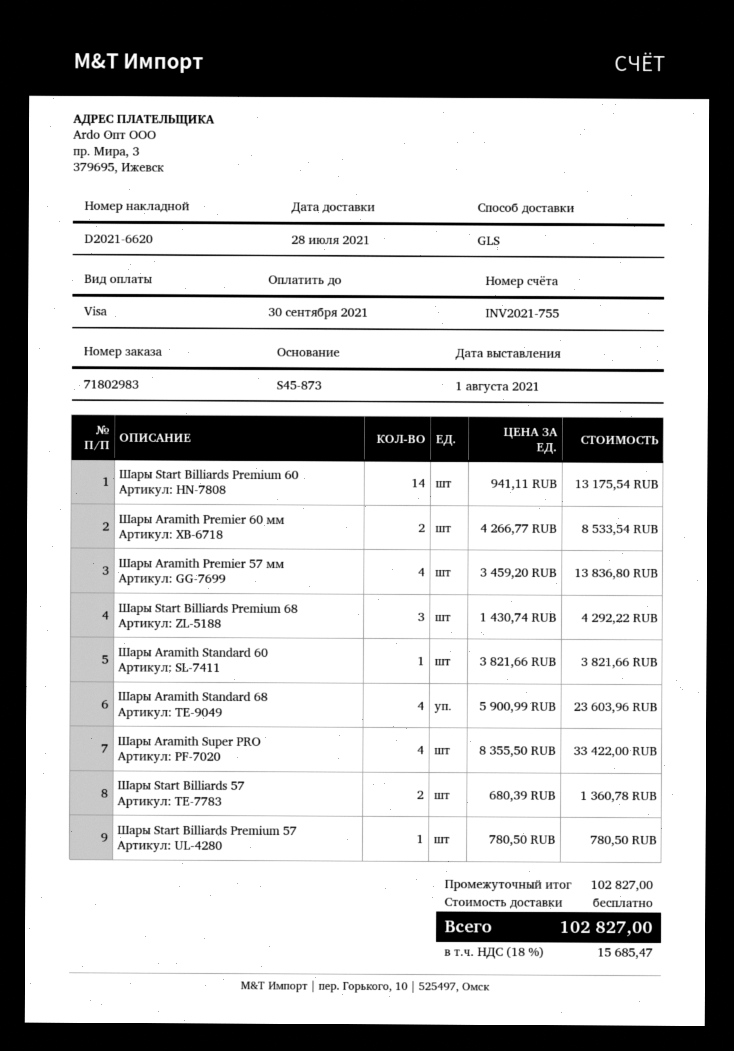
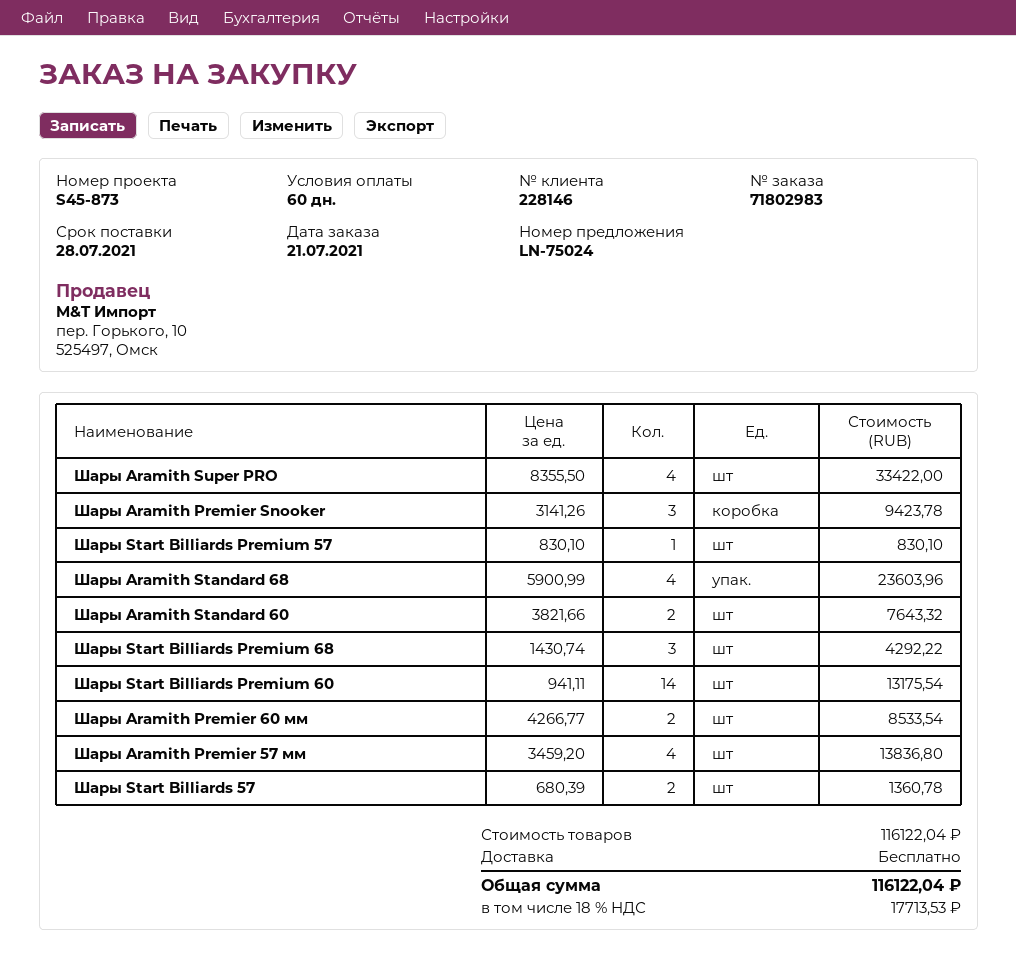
Шары Aramith Standard 60: 1 x 3821.66 = 3821.66 -> 2 x 3821.66 = 7643.32
Шары Start Billiards Premium 57: 1 x 780.50 = 780.50 -> 1 x 830.10 = 830.10
Шары Aramith Premier Snooker: none -> 3 x 3141.26 = 9423.78
subtotal: 102827.00 -> 116122.04
tax: 18% = 15685.47 -> 18% = 17713.53
total: 102827.00 -> 116122.04

